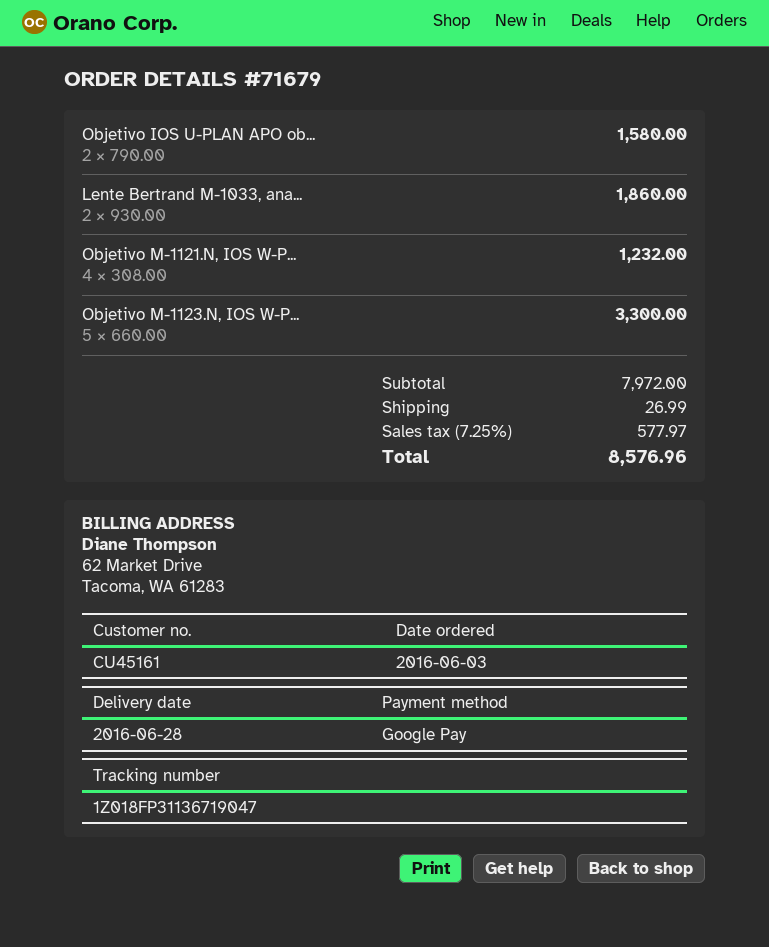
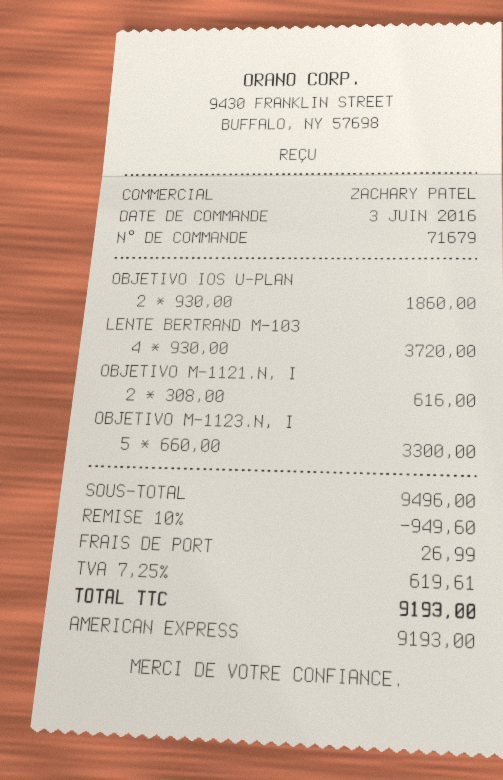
payment method: Google Pay -> American Express
Objetivo IOS U-PLAN APO ob...: 2 x 790.00 = 1580.00 -> 2 x 930.00 = 1860.00
Lente Bertrand M-1033, ana...: 2 x 930.00 = 1860.00 -> 4 x 930.00 = 3720.00
Objetivo M-1121.N, IOS W-P...: 4 x 308.00 = 1232.00 -> 2 x 308.00 = 616.00
subtotal: 7972.00 -> 9496.00
discount: none -> 10% = 949.60
tax: 7.25% = 577.97 -> 7.25% = 619.61
total: 8576.96 -> 9193.00

